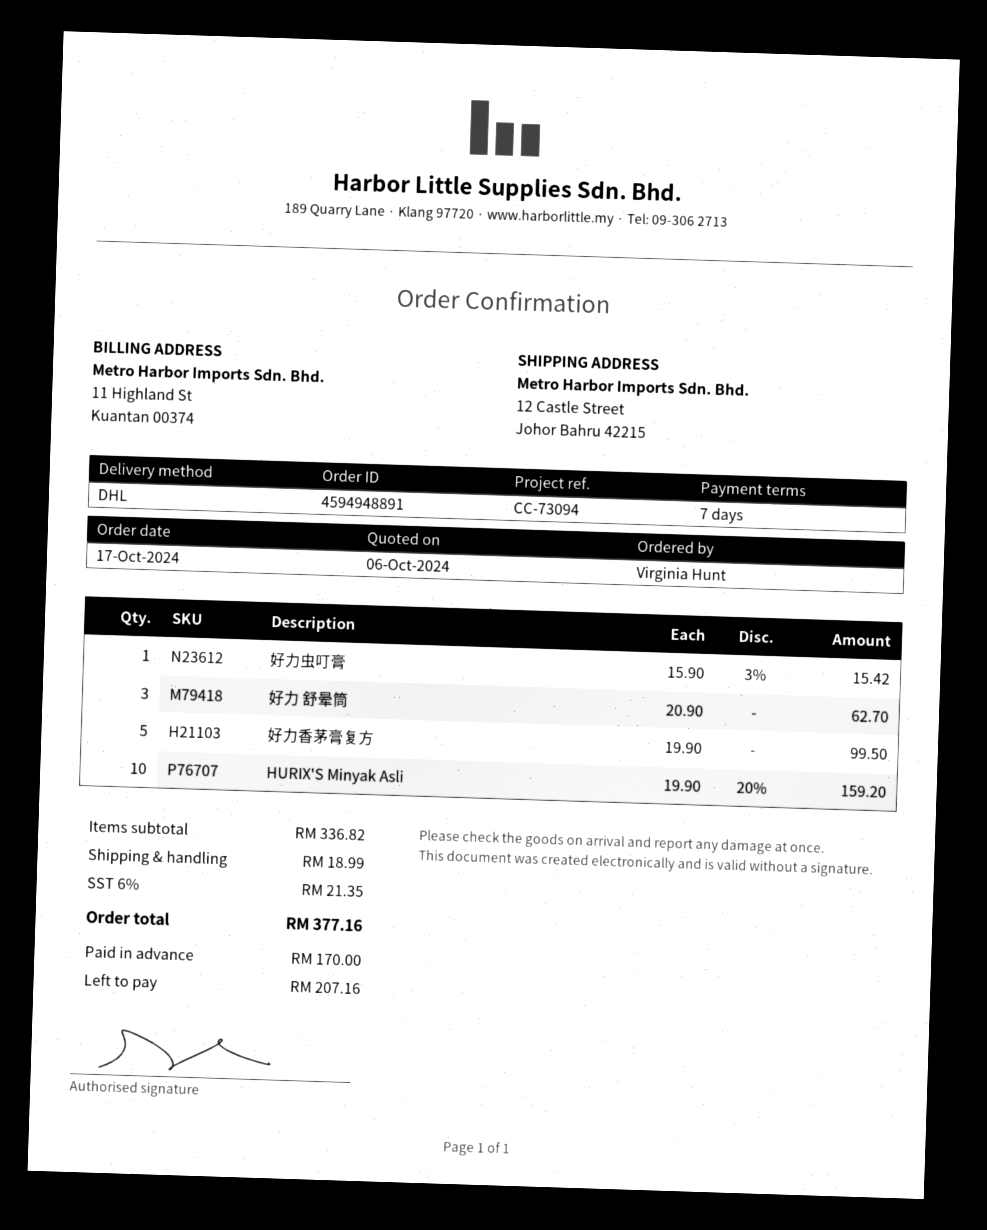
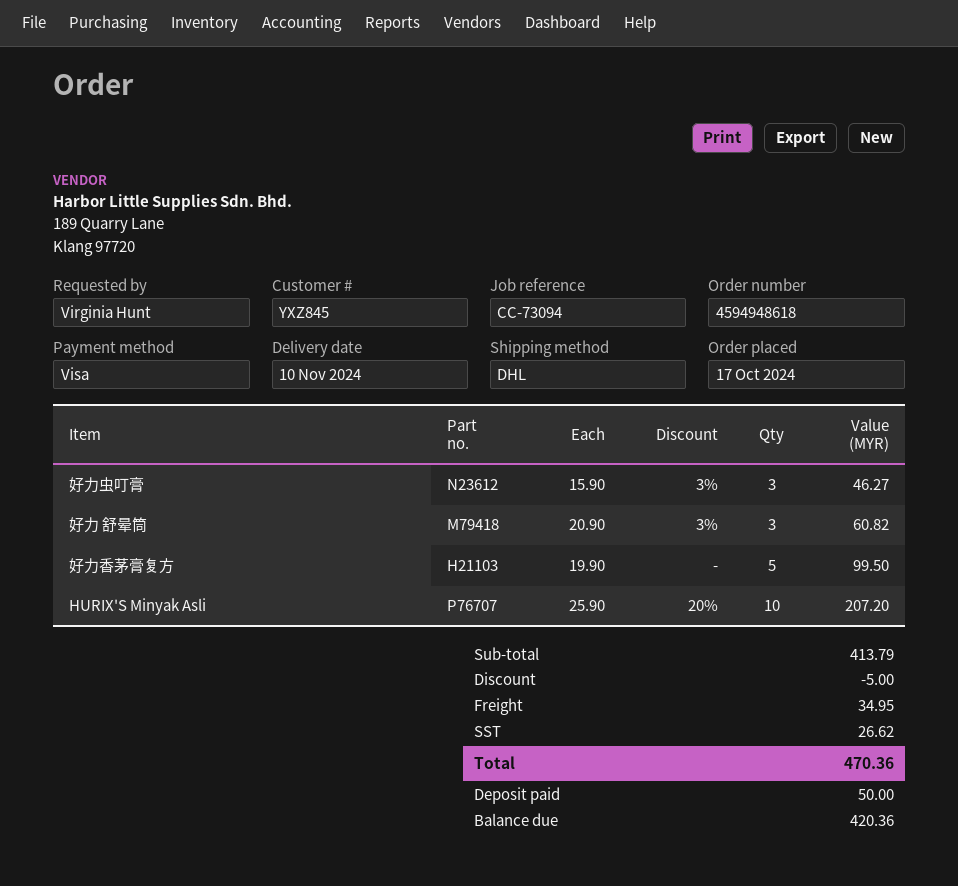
order number: 4594948891 -> 4594948618
好力虫叮膏: 1 x 15.90 - 3% = 15.42 -> 3 x 15.90 - 3% = 46.27
好力 舒晕筒: 3 x 20.90 = 62.70 -> 3 x 20.90 - 3% = 60.82
HURIX'S Minyak Asli: 10 x 19.90 - 20% = 159.20 -> 10 x 25.90 - 20% = 207.20
subtotal: 336.82 -> 413.79
discount: none -> 5.00
shipping: 18.99 -> 34.95
tax: 21.35 -> 26.62
total: 377.16 -> 470.36
deposit: 170.00 -> 50.00
balance: 207.16 -> 420.36

